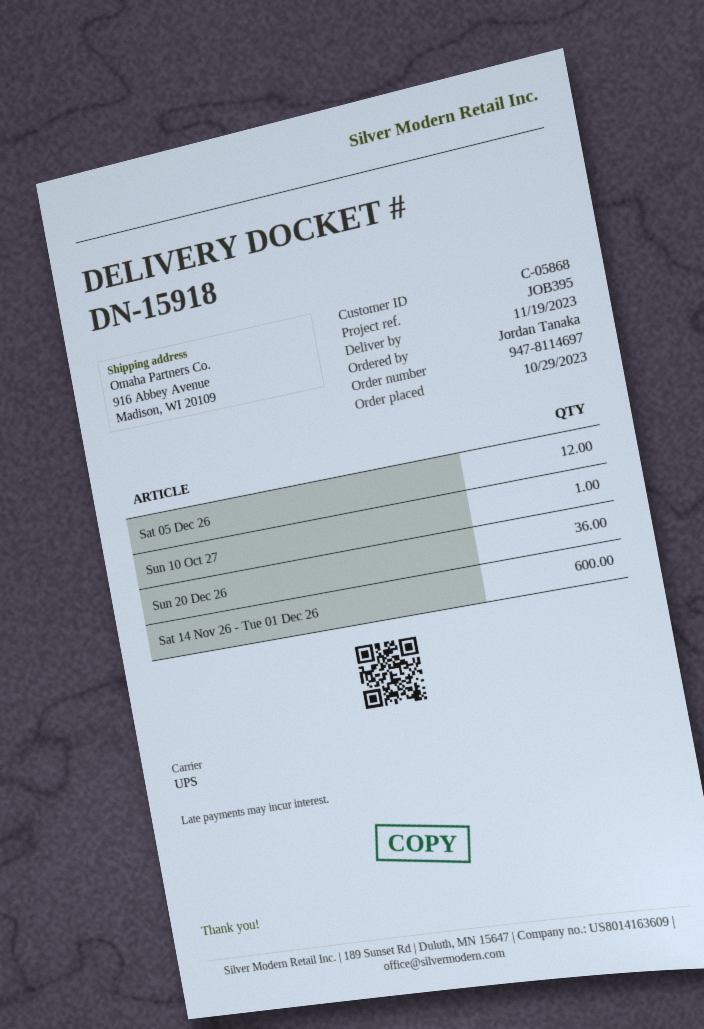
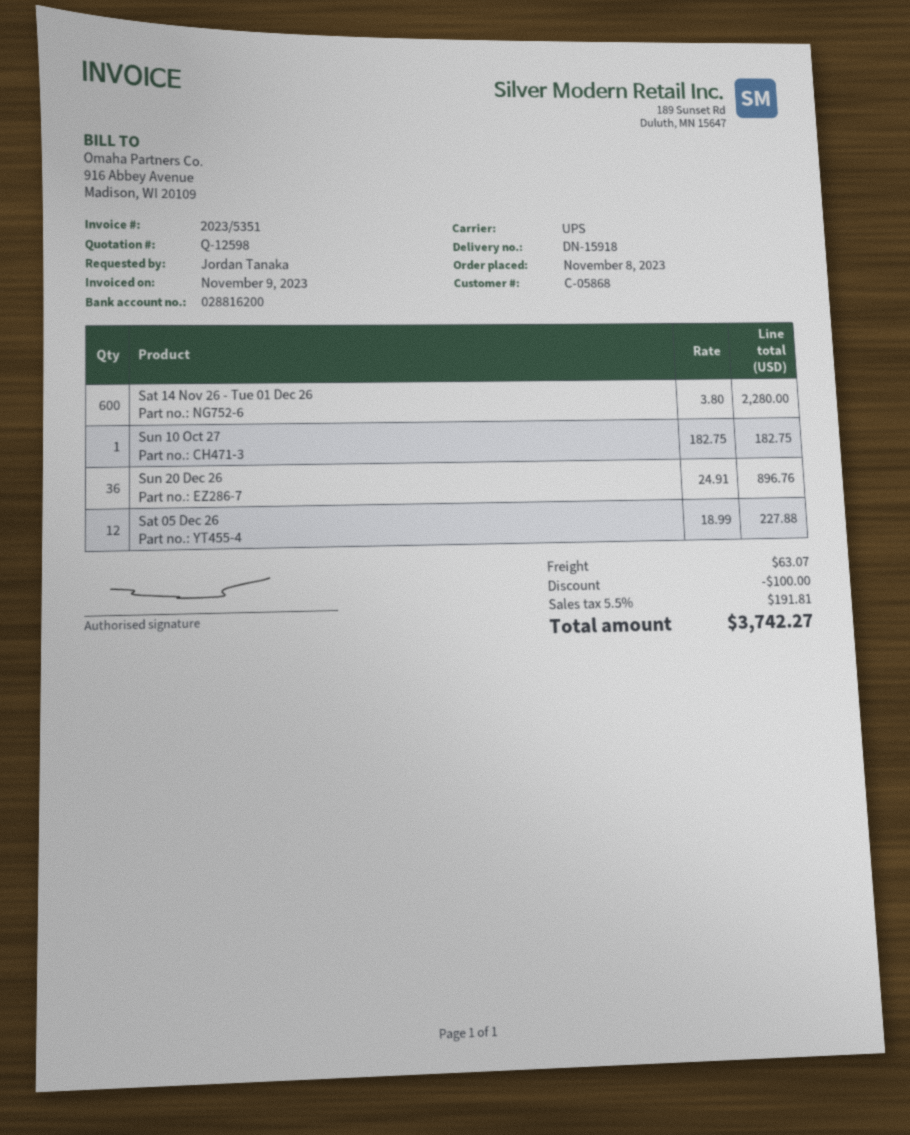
order date: 2023-10-29 -> 2023-11-08

